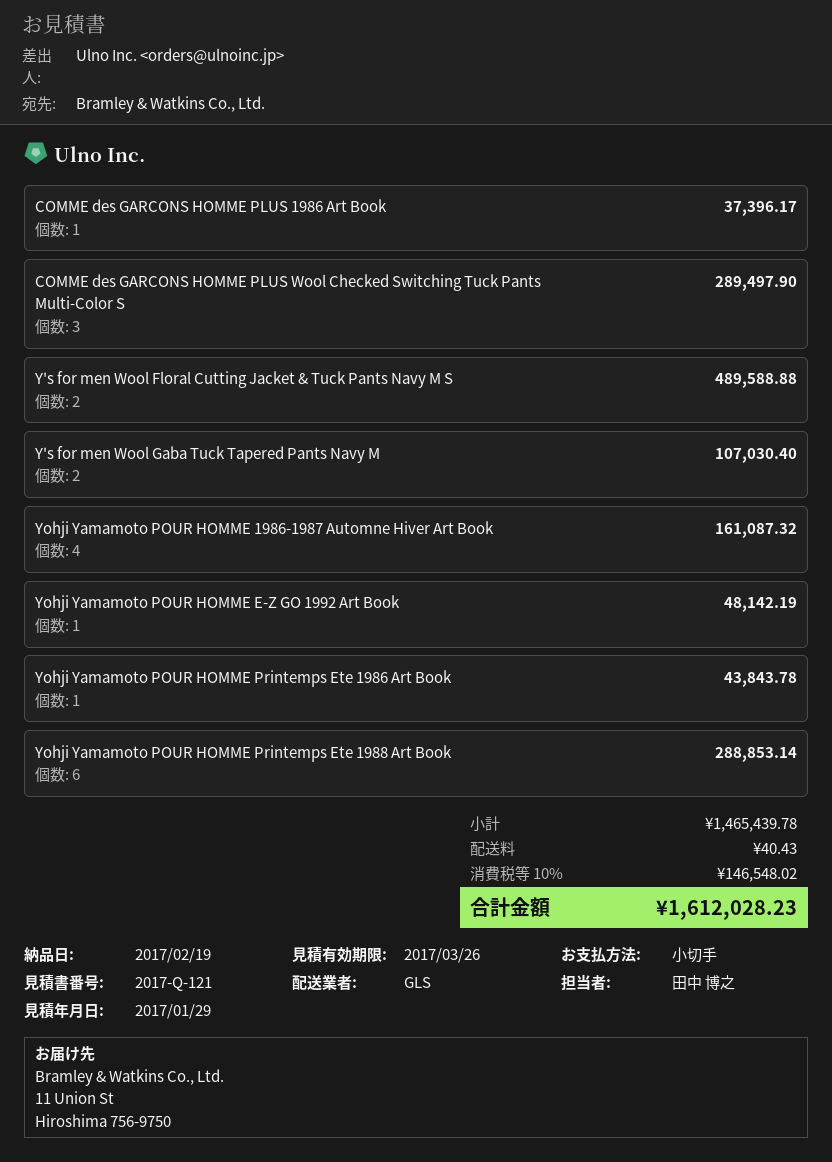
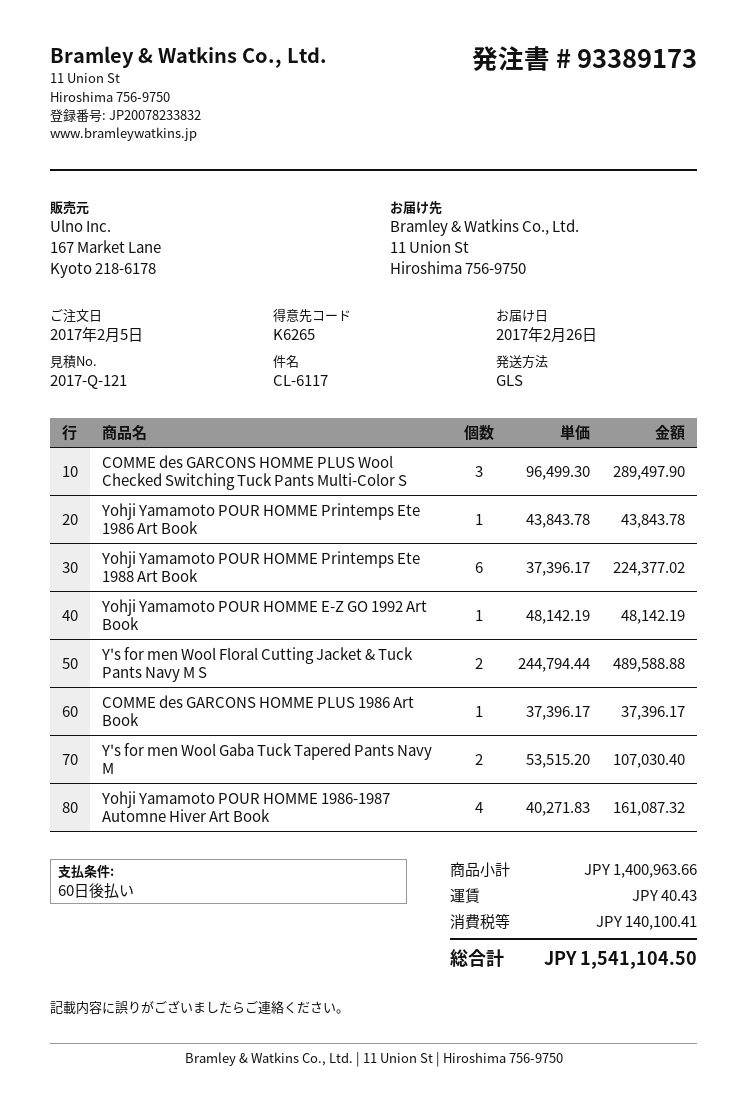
delivery date: 2017-02-19 -> 2017-02-26
Yohji Yamamoto POUR HOMME Printemps Ete 1988 Art Book: 6 for 288853.14 -> 6 for 224377.02
subtotal: 1465439.78 -> 1400963.66
tax: 146548.02 -> 140100.41
total: 1612028.23 -> 1541104.50

